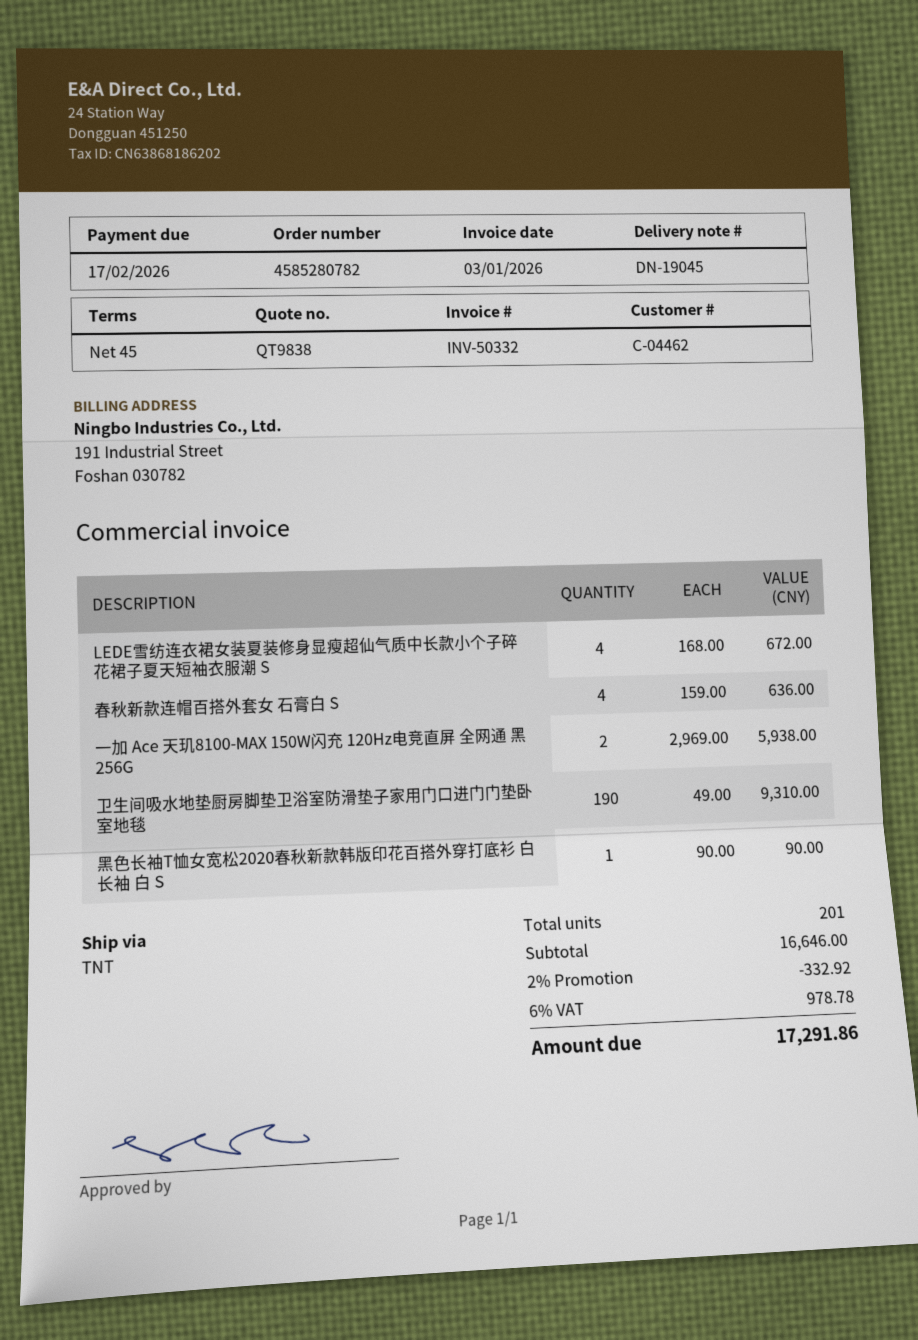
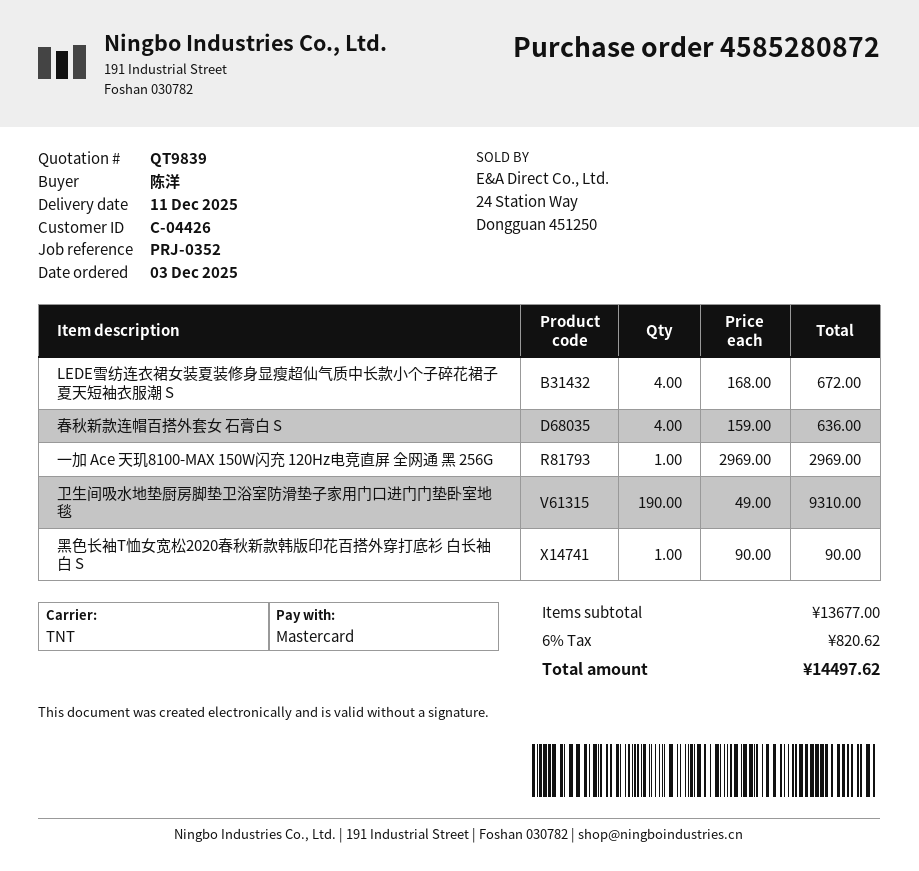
quote number: QT9838 -> QT9839
order number: 4585280782 -> 4585280872
customer number: C-04462 -> C-04426
一加 Ace 天玑8100-MAX 150W闪充 120Hz电竞直屏 全网通 黑 256G: 2 x 2969.00 = 5938.00 -> 1 x 2969.00 = 2969.00
subtotal: 16646.00 -> 13677.00
discount: 2% = 332.92 -> none
tax: 6% = 978.78 -> 6% = 820.62
total: 17291.86 -> 14497.62

